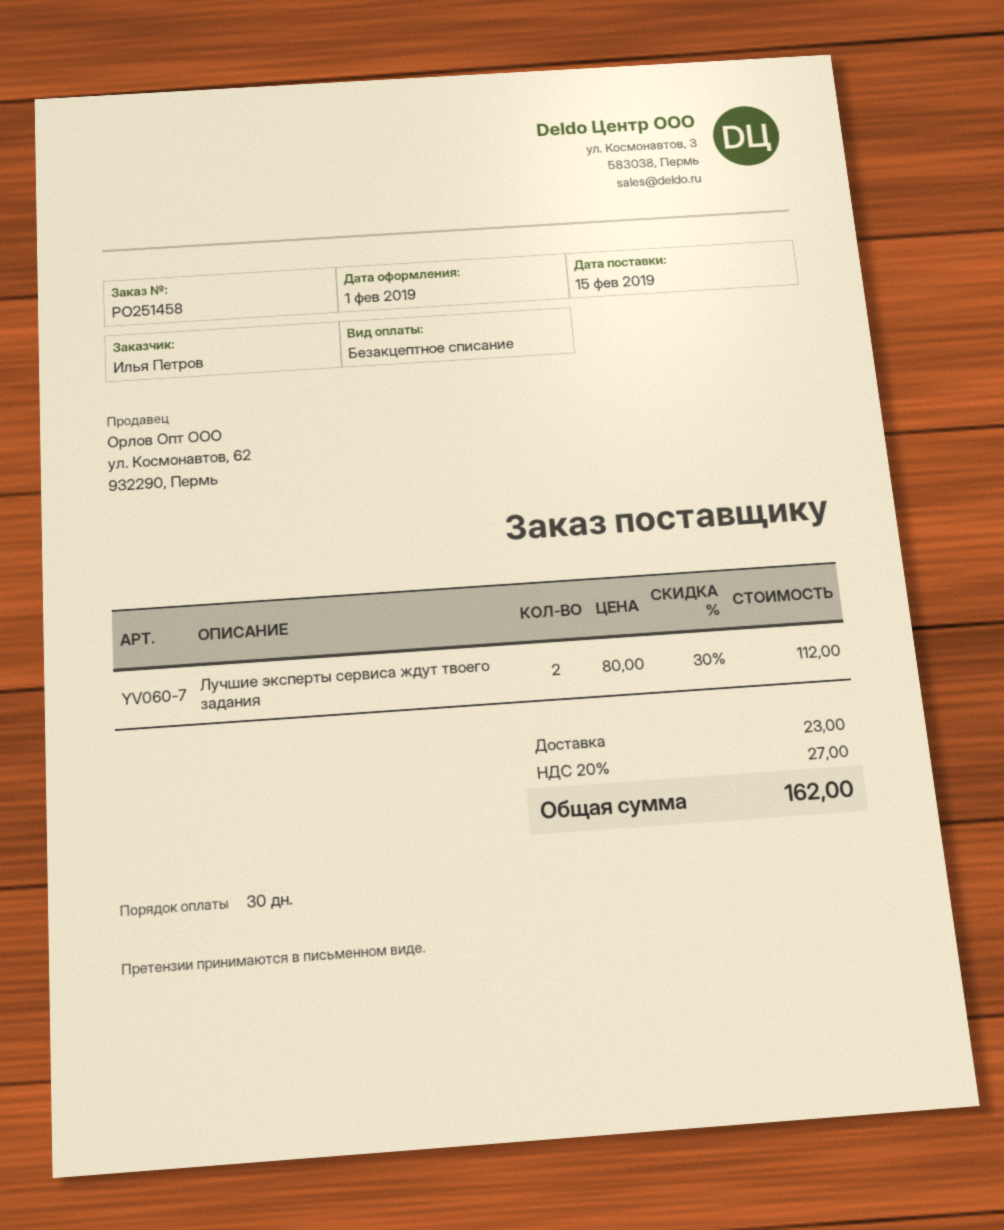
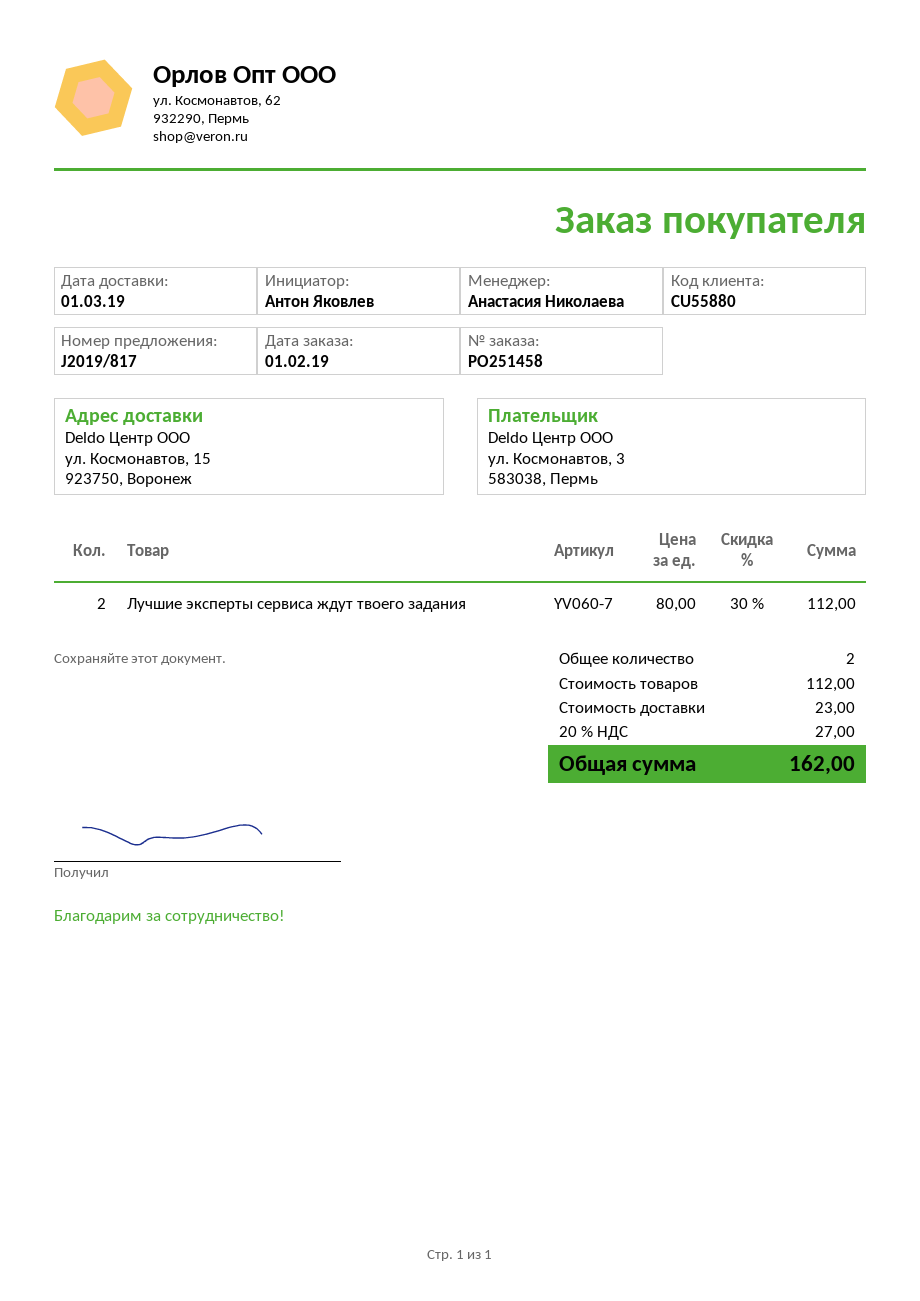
delivery date: 2019-02-15 -> 2019-03-01
ordered by: Илья Петров -> Антон Яковлев

